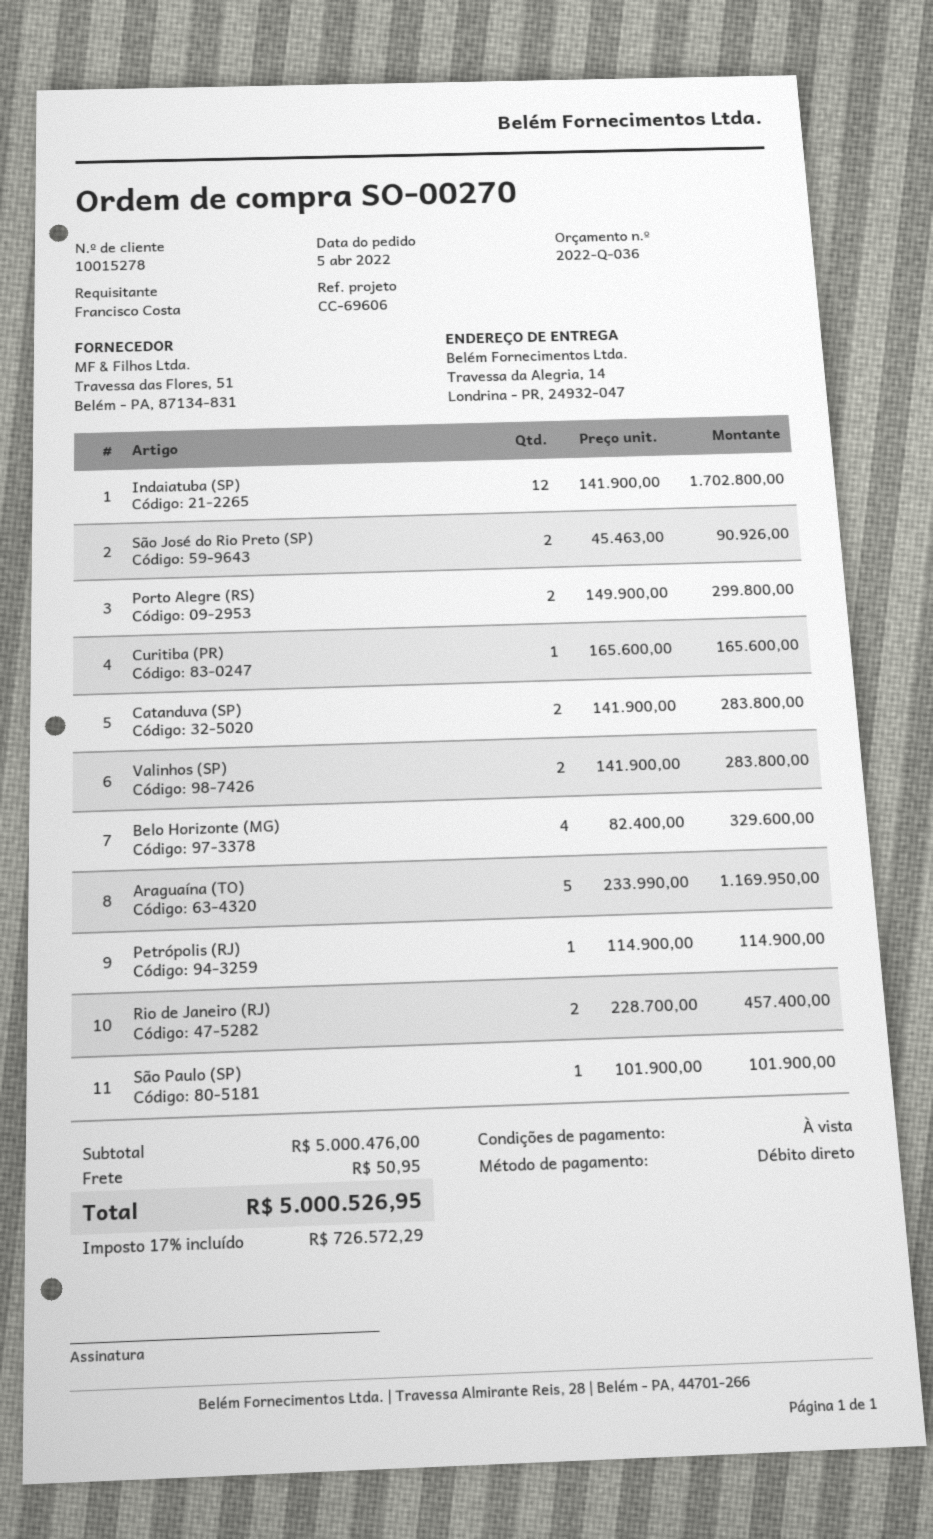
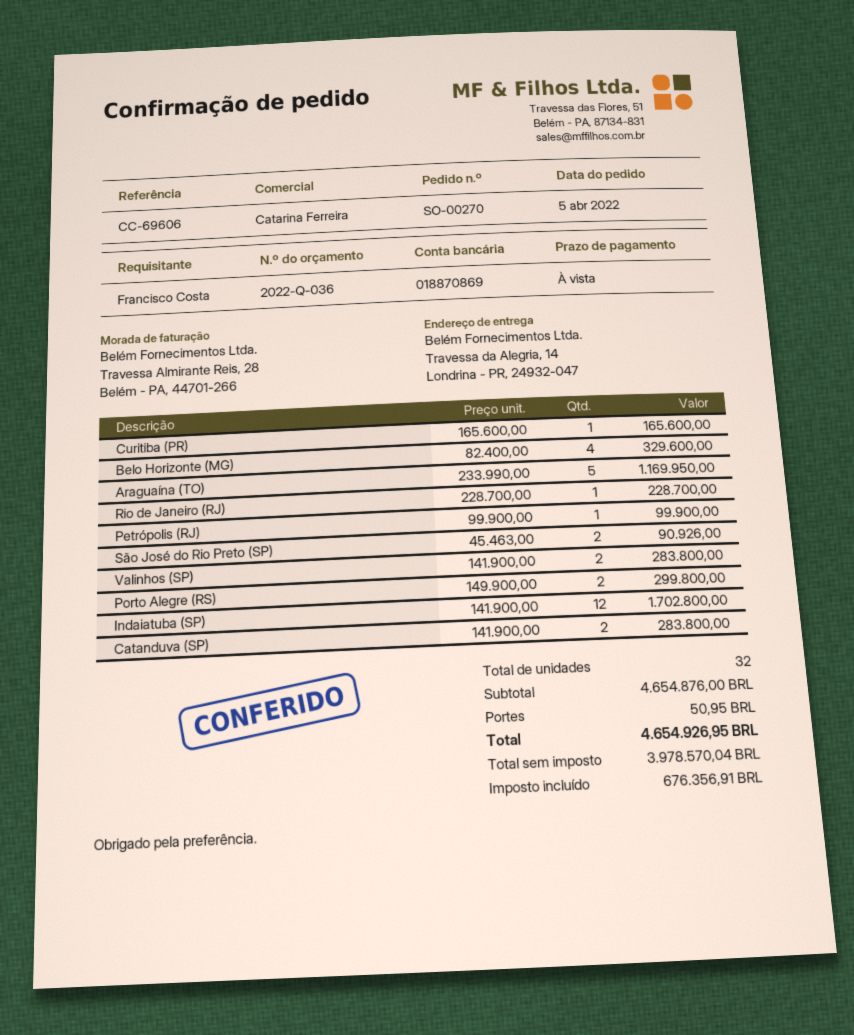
Petrópolis (RJ): 1 x 114900.00 = 114900.00 -> 1 x 99900.00 = 99900.00
Rio de Janeiro (RJ): 2 x 228700.00 = 457400.00 -> 1 x 228700.00 = 228700.00
São Paulo (SP): 1 x 101900.00 = 101900.00 -> none
subtotal: 5000476.00 -> 4654876.00
tax: 726572.29 -> 676356.91
total: 5000526.95 -> 4654926.95

